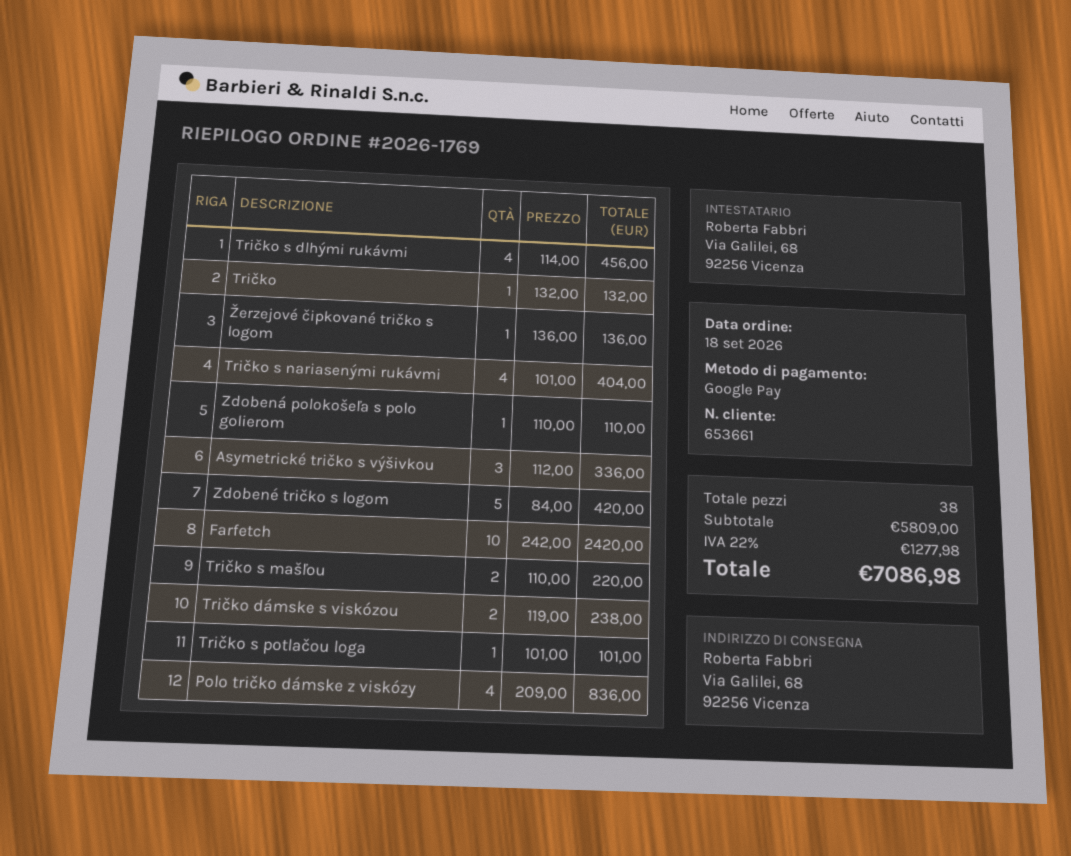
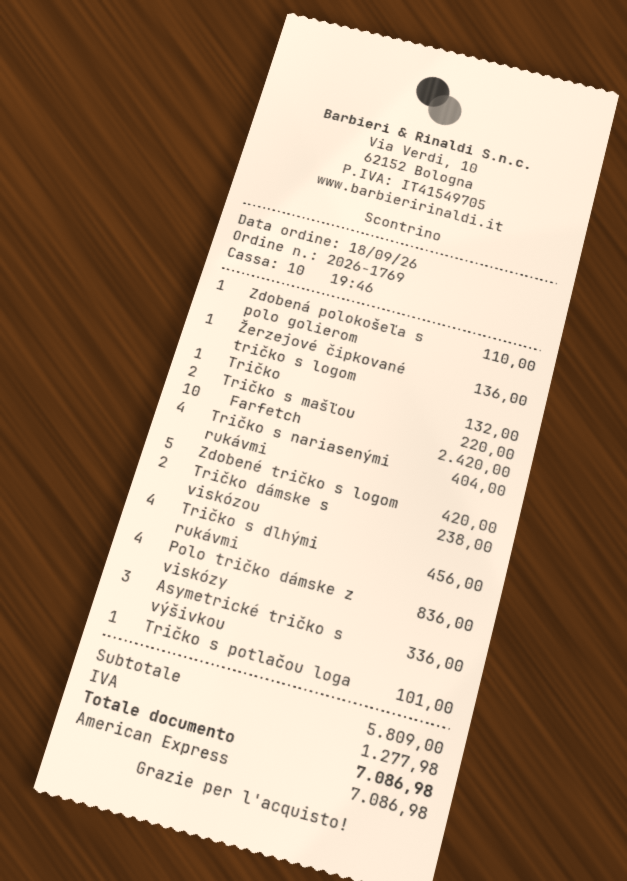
payment method: Google Pay -> American Express

